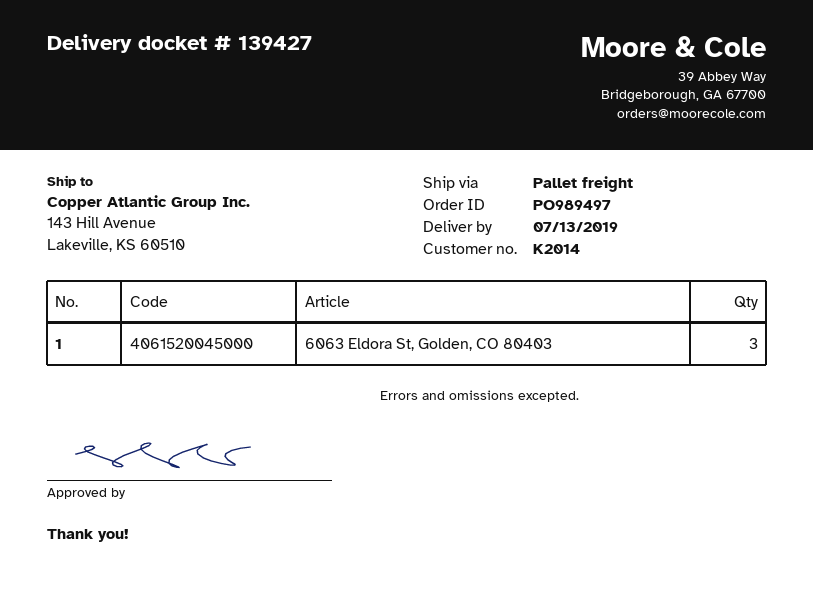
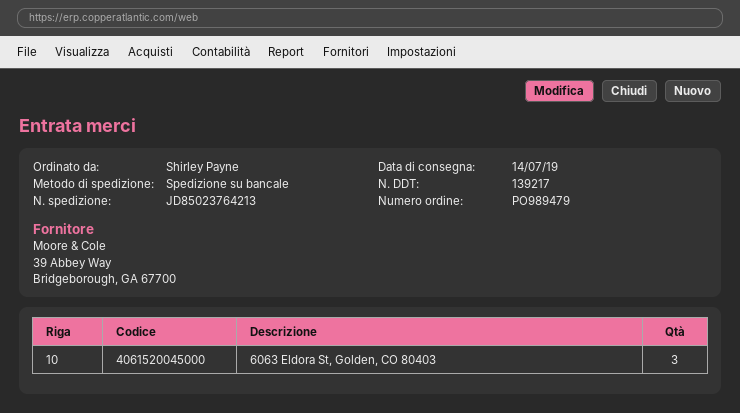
order number: PO989497 -> PO989479
delivery note number: 139427 -> 139217
delivery date: 2019-07-13 -> 2019-07-14

